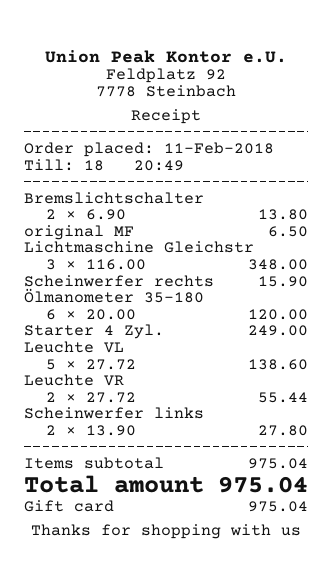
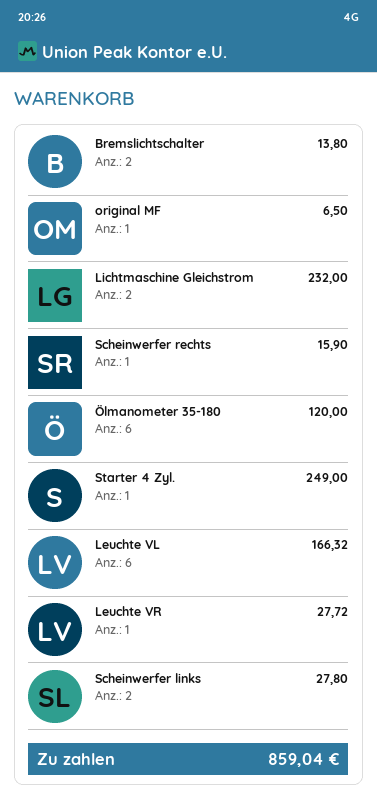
Lichtmaschine Gleichstr: 3 for 348.00 -> 2 for 232.00
Leuchte VL: 5 for 138.60 -> 6 for 166.32
Leuchte VR: 2 for 55.44 -> 1 for 27.72
total: 975.04 -> 859.04

